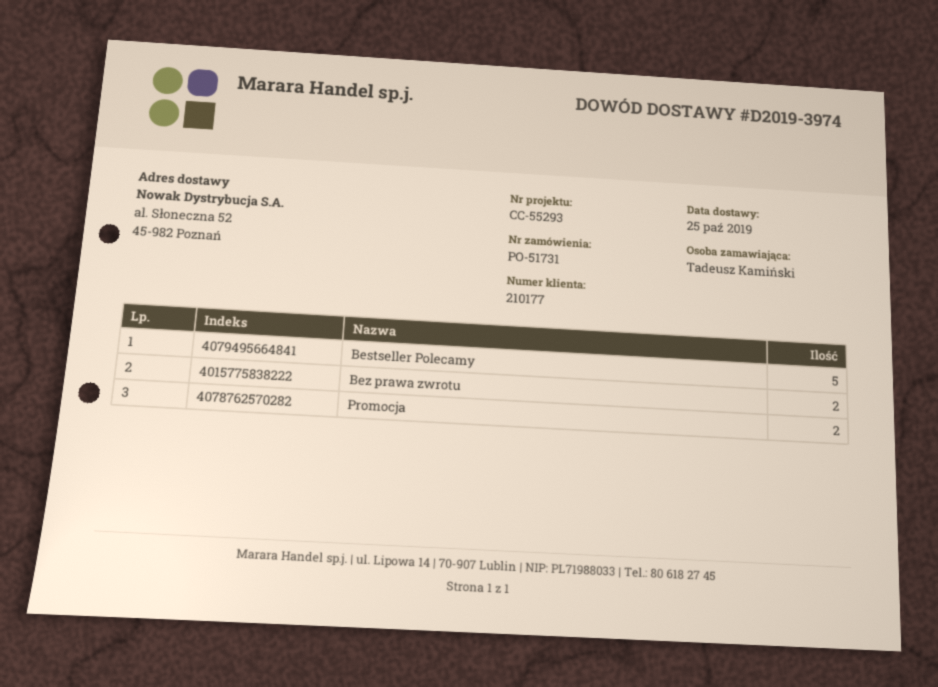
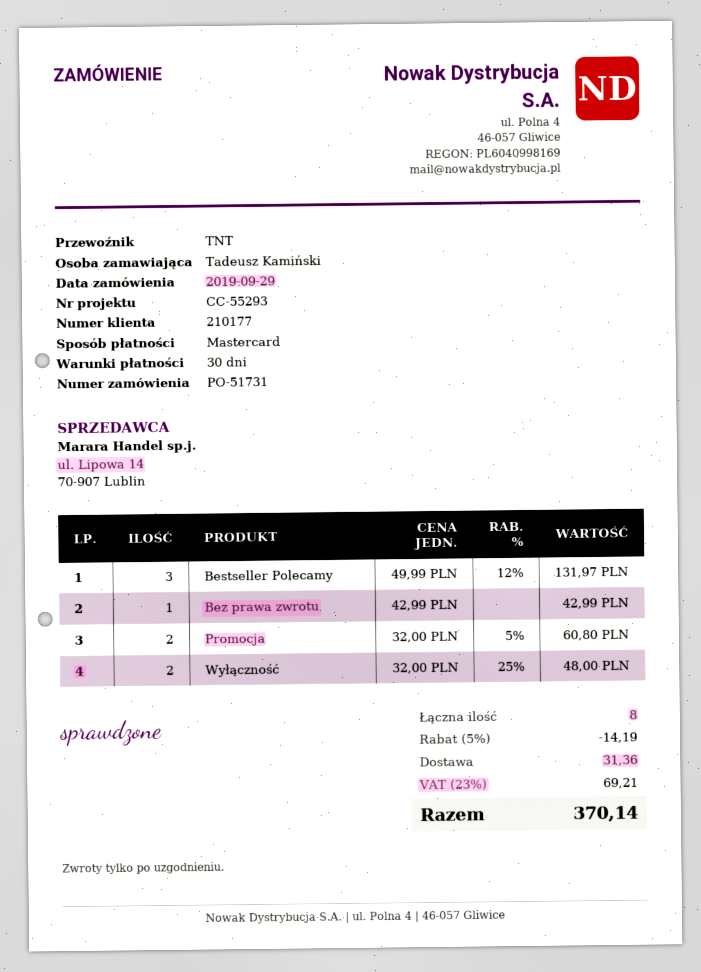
Bestseller Polecamy: 5 -> 3
Bez prawa zwrotu: 2 -> 1
Wyłączność: none -> 2

